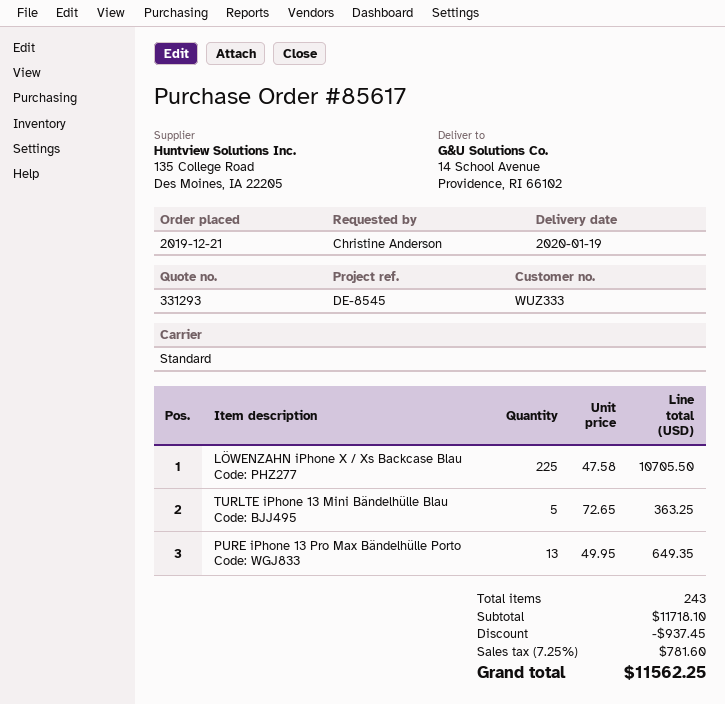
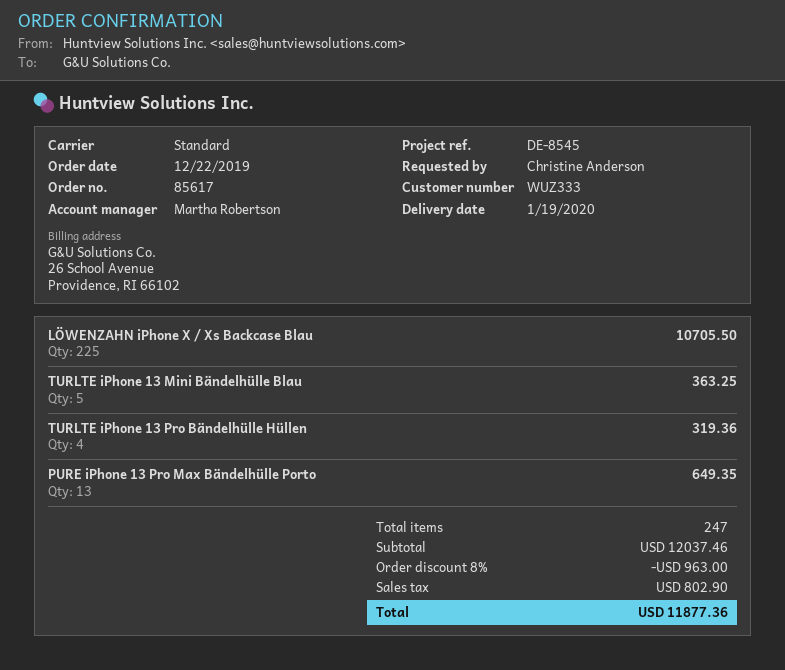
order date: 2019-12-21 -> 2019-12-22
TURLTE iPhone 13 Pro Bändelhülle Hüllen: none -> 4 for 319.36
total quantity: 243 -> 247
subtotal: 11718.10 -> 12037.46
discount: 937.45 -> 963.00
tax: 781.60 -> 802.90
total: 11562.25 -> 11877.36

